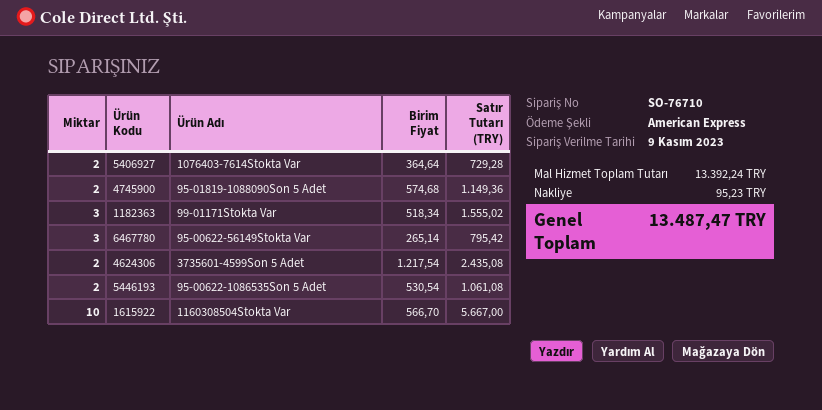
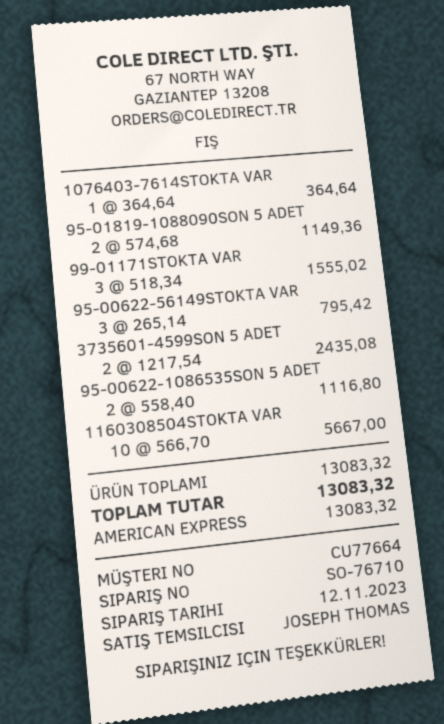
order date: 2023-11-09 -> 2023-11-12
1076403-7614Stokta Var: 2 x 364.64 = 729.28 -> 1 x 364.64 = 364.64
95-00622-1086535Son 5 Adet: 2 x 530.54 = 1061.08 -> 2 x 558.40 = 1116.80
subtotal: 13392.24 -> 13083.32
shipping: 95.23 -> none
total: 13487.47 -> 13083.32

